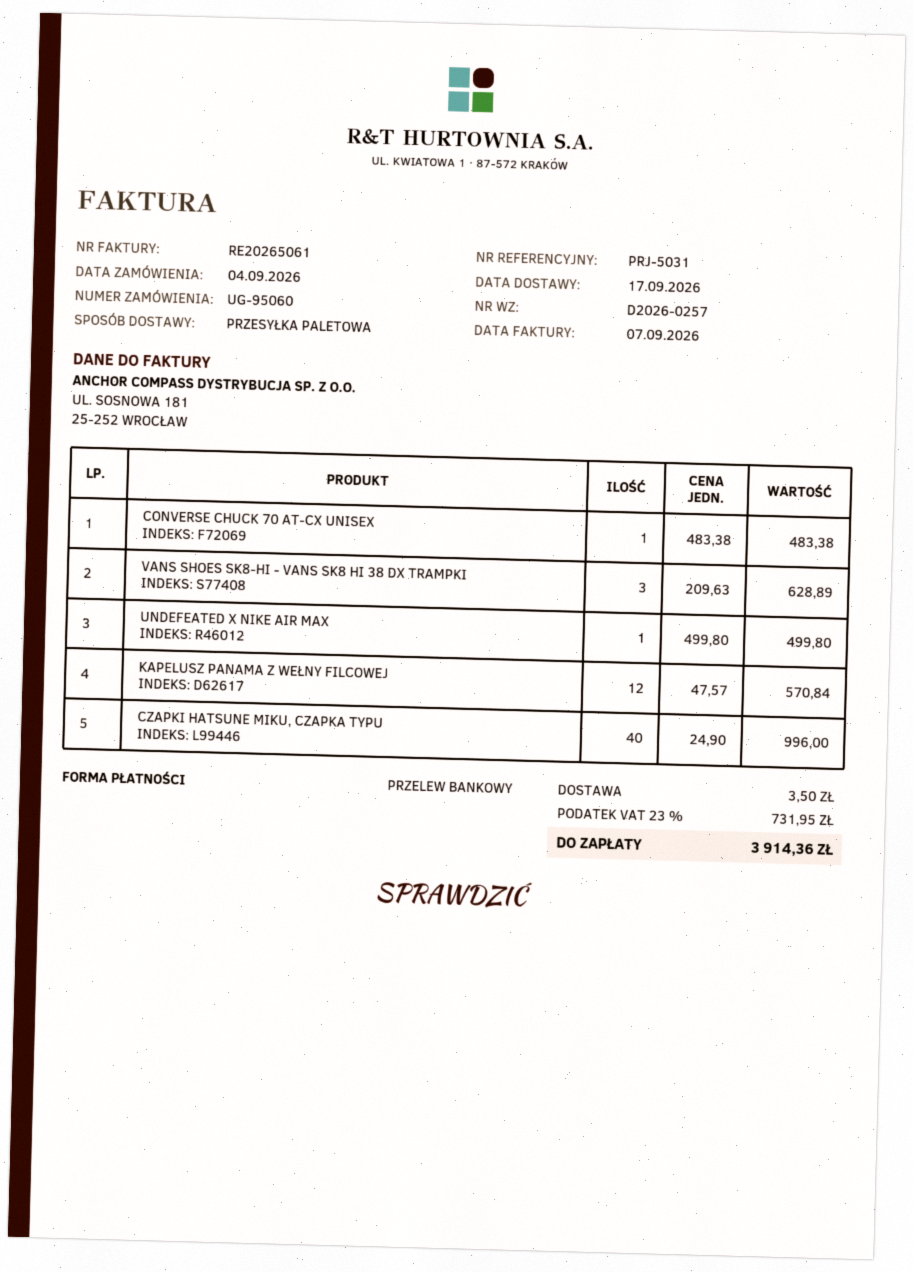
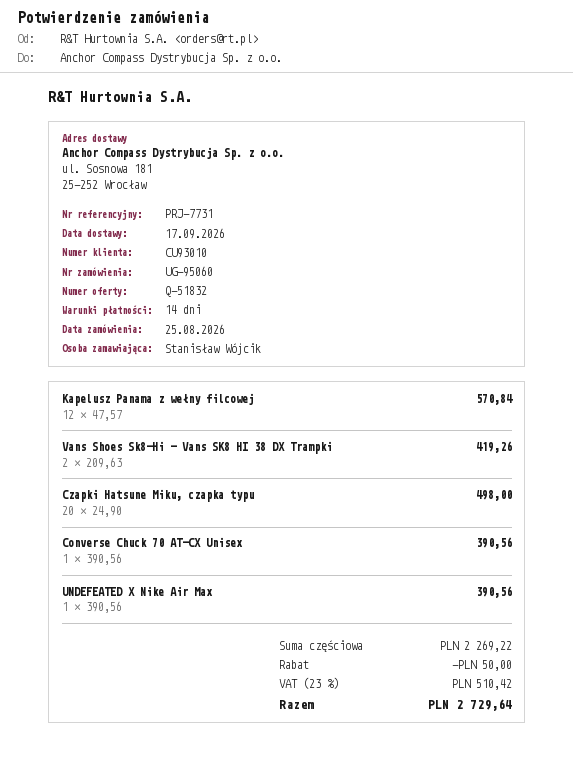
order date: 2026-09-04 -> 2026-08-25
reference: PRJ-5031 -> PRJ-7731
CONVERSE CHUCK 70 AT-CX UNISEX: 1 x 483.38 = 483.38 -> 1 x 390.56 = 390.56
VANS SHOES SK8-HI - VANS SK8 HI 38 DX TRAMPKI: 3 x 209.63 = 628.89 -> 2 x 209.63 = 419.26
UNDEFEATED X NIKE AIR MAX: 1 x 499.80 = 499.80 -> 1 x 390.56 = 390.56
CZAPKI HATSUNE MIKU, CZAPKA TYPU: 40 x 24.90 = 996.00 -> 20 x 24.90 = 498.00
discount: none -> 50.00
shipping: 3.50 -> none
tax: 23% = 731.95 -> 23% = 510.42
total: 3914.36 -> 2729.64

